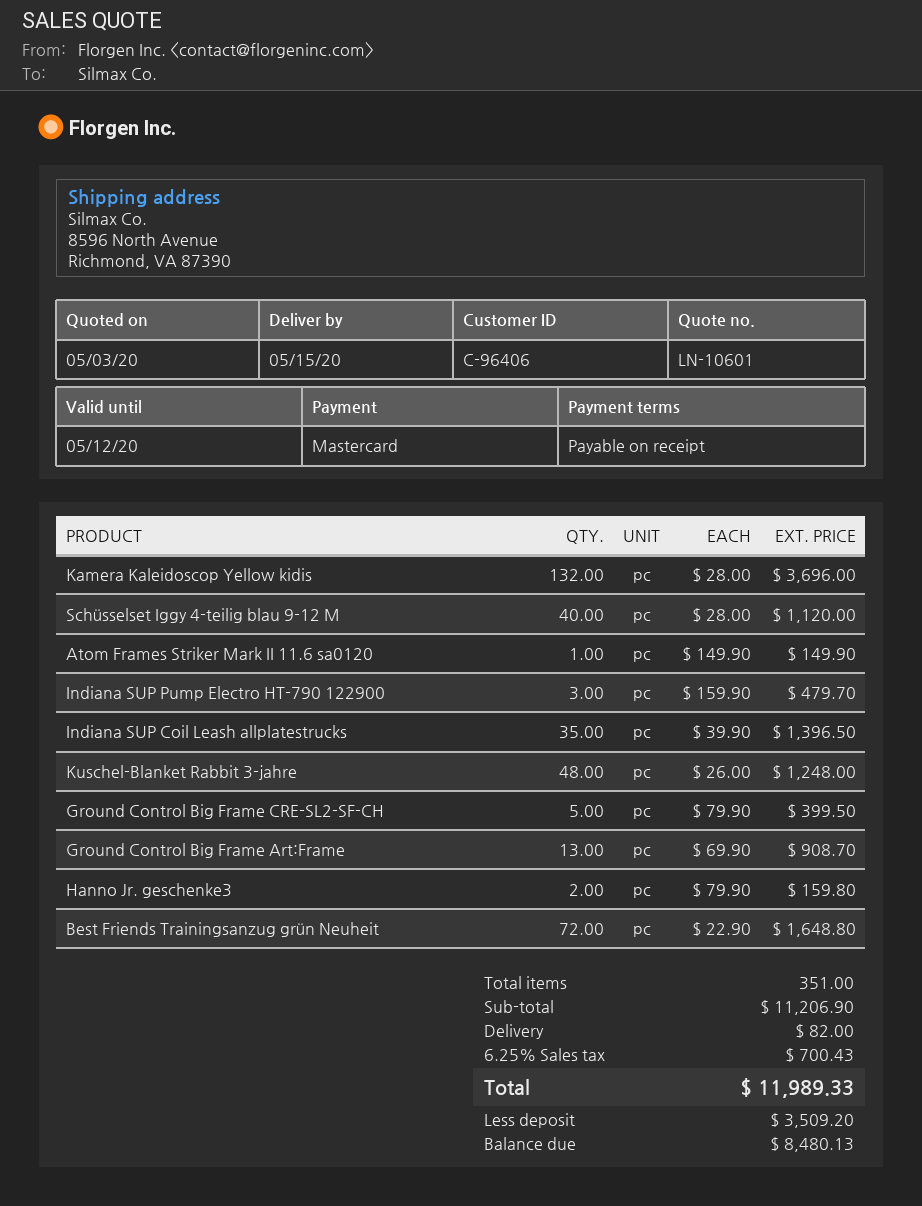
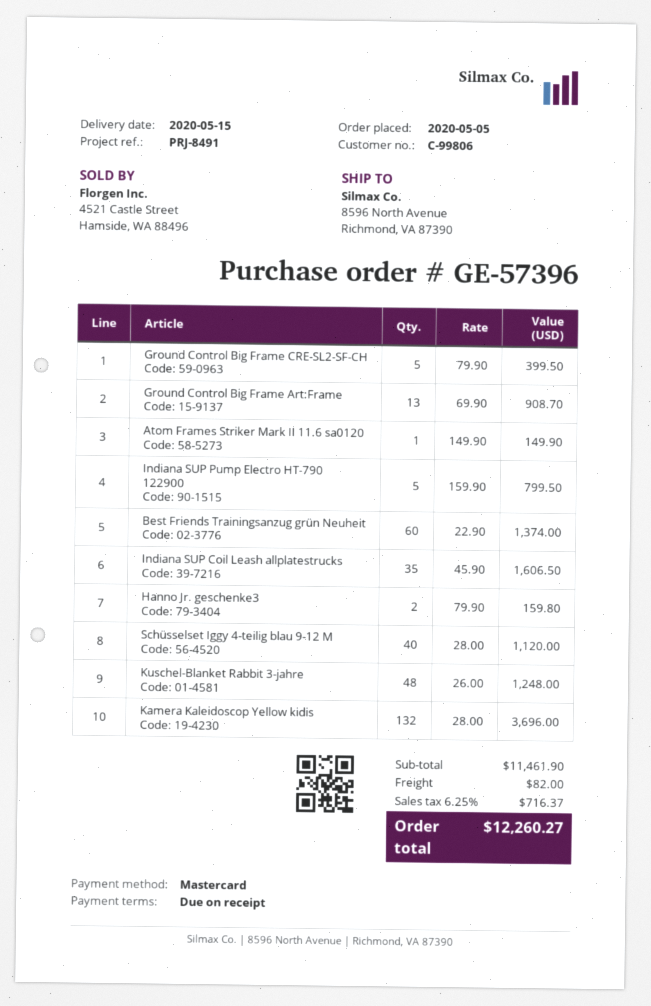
customer number: C-96406 -> C-99806
Indiana SUP Pump Electro HT-790 122900: 3 x 159.90 = 479.70 -> 5 x 159.90 = 799.50
Indiana SUP Coil Leash allplatestrucks: 35 x 39.90 = 1396.50 -> 35 x 45.90 = 1606.50
Best Friends Trainingsanzug grün Neuheit: 72 x 22.90 = 1648.80 -> 60 x 22.90 = 1374.00
subtotal: 11206.90 -> 11461.90
tax: 6.25% = 700.43 -> 6.25% = 716.37
total: 11989.33 -> 12260.27

